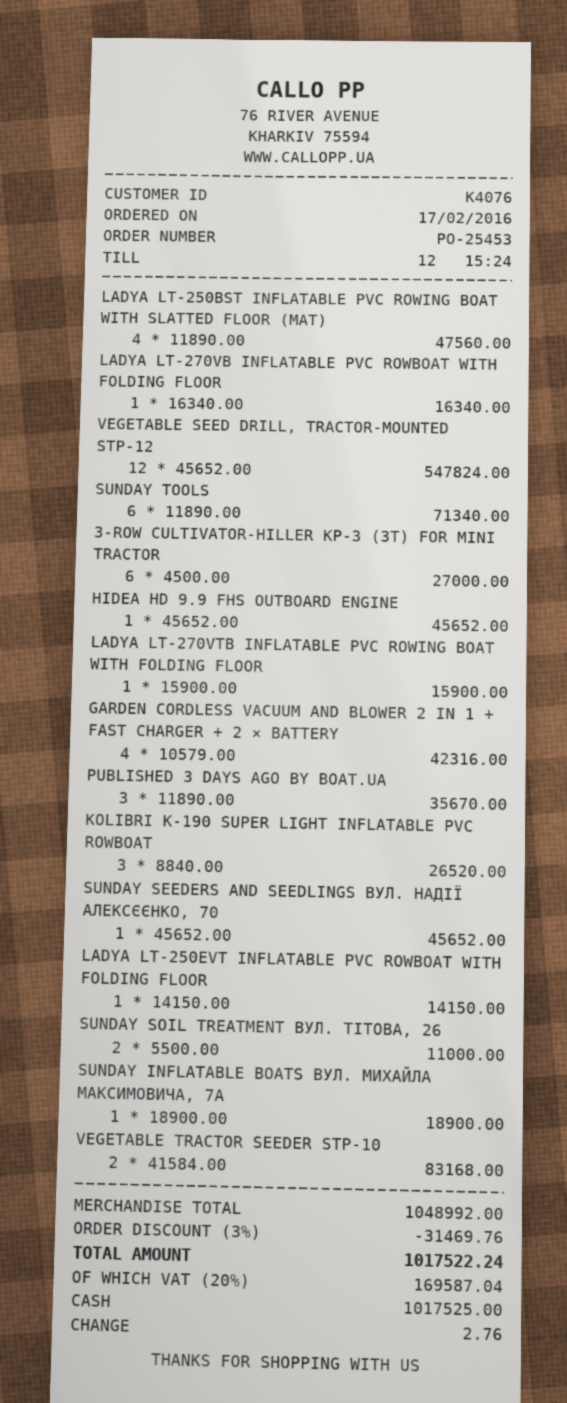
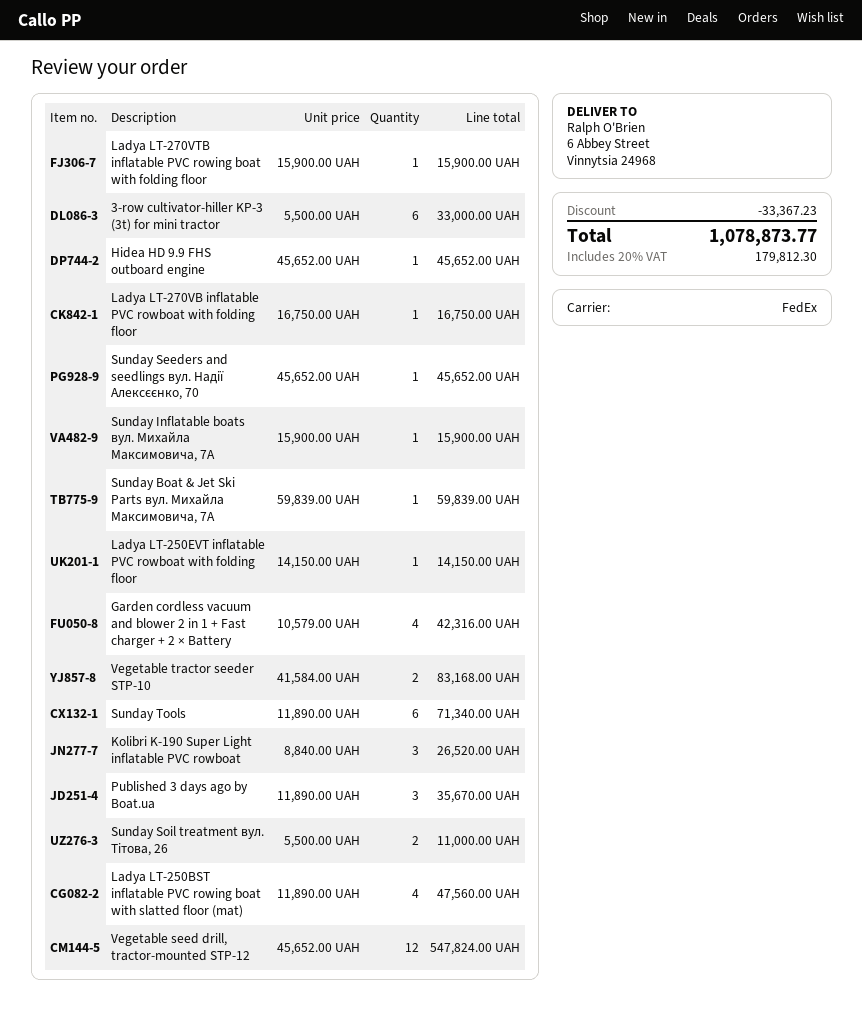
LADYA LT-270VB INFLATABLE PVC ROWBOAT WITH FOLDING FLOOR: 1 x 16340.00 = 16340.00 -> 1 x 16750.00 = 16750.00
3-ROW CULTIVATOR-HILLER KP-3 (3T) FOR MINI TRACTOR: 6 x 4500.00 = 27000.00 -> 6 x 5500.00 = 33000.00
SUNDAY INFLATABLE BOATS ВУЛ. МИХАЙЛА МАКСИМОВИЧА, 7А: 1 x 18900.00 = 18900.00 -> 1 x 15900.00 = 15900.00
Sunday Boat & Jet Ski Parts вул. Михайла Максимовича, 7А: none -> 1 x 59839.00 = 59839.00
discount: 31469.76 -> 33367.23
tax: 20% = 169587.04 -> 20% = 179812.30
total: 1017522.24 -> 1078873.77

